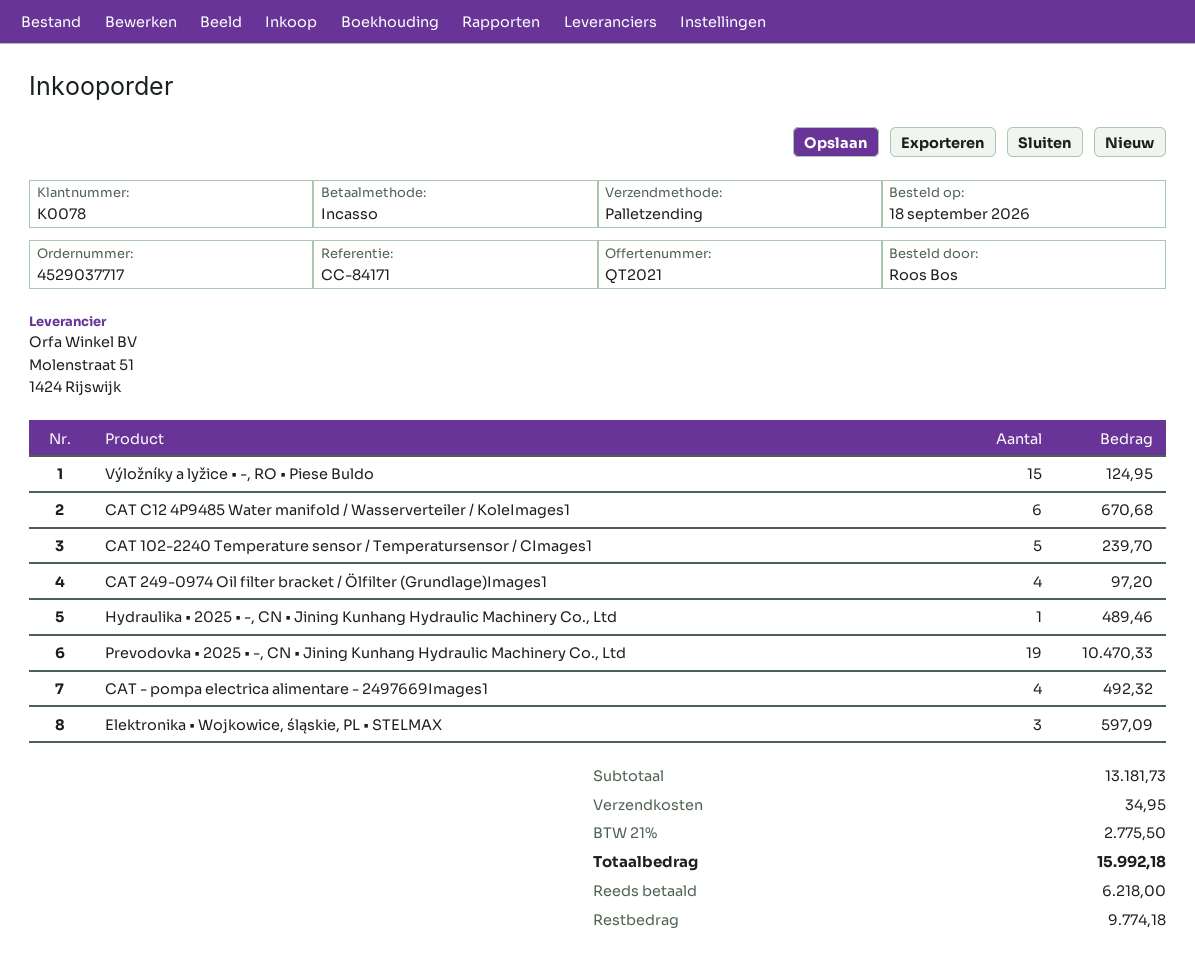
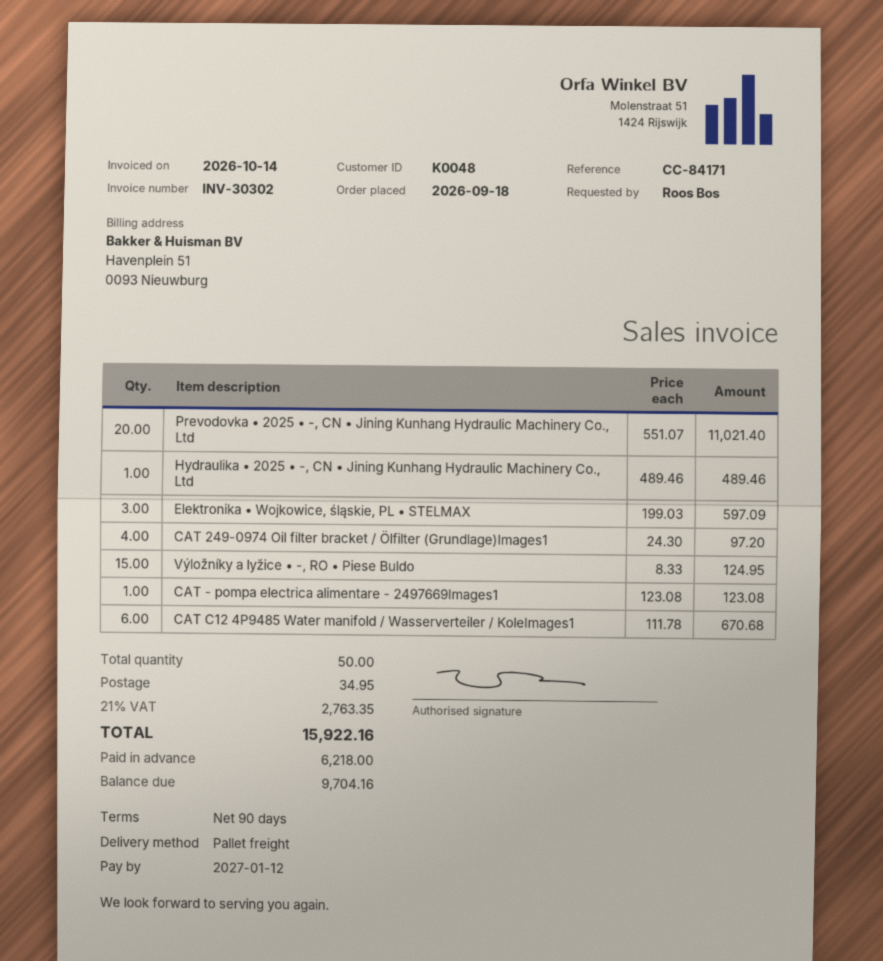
customer number: K0078 -> K0048
CAT 102-2240 Temperature sensor / Temperatursensor / CImages1: 5 for 239.70 -> none
Prevodovka • 2025 • -, CN • Jining Kunhang Hydraulic Machinery Co., Ltd: 19 for 10470.33 -> 20 for 11021.40
CAT - pompa electrica alimentare - 2497669Images1: 4 for 492.32 -> 1 for 123.08
tax: 21% = 2775.50 -> 21% = 2763.35
total: 15992.18 -> 15922.16
balance: 9774.18 -> 9704.16

